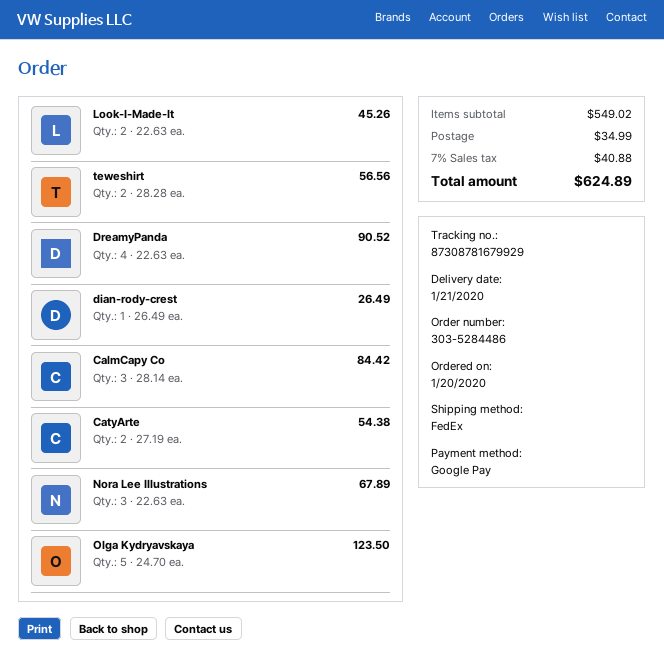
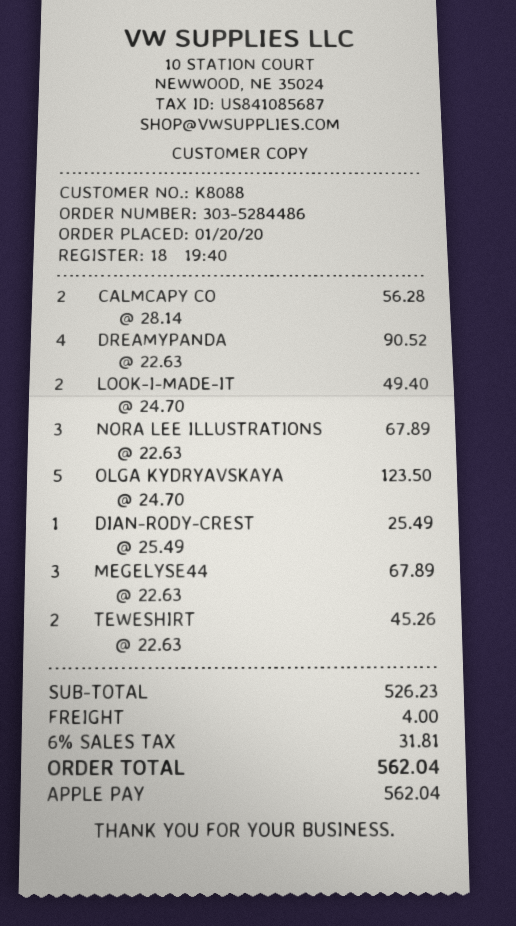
payment method: Google Pay -> Apple Pay
Look-I-Made-It: 2 x 22.63 = 45.26 -> 2 x 24.70 = 49.40
teweshirt: 2 x 28.28 = 56.56 -> 2 x 22.63 = 45.26
dian-rody-crest: 1 x 26.49 = 26.49 -> 1 x 25.49 = 25.49
CalmCapy Co: 3 x 28.14 = 84.42 -> 2 x 28.14 = 56.28
CatyArte: 2 x 27.19 = 54.38 -> none
MEGELYSE44: none -> 3 x 22.63 = 67.89
subtotal: 549.02 -> 526.23
shipping: 34.99 -> 4.00
tax: 7% = 40.88 -> 6% = 31.81
total: 624.89 -> 562.04

